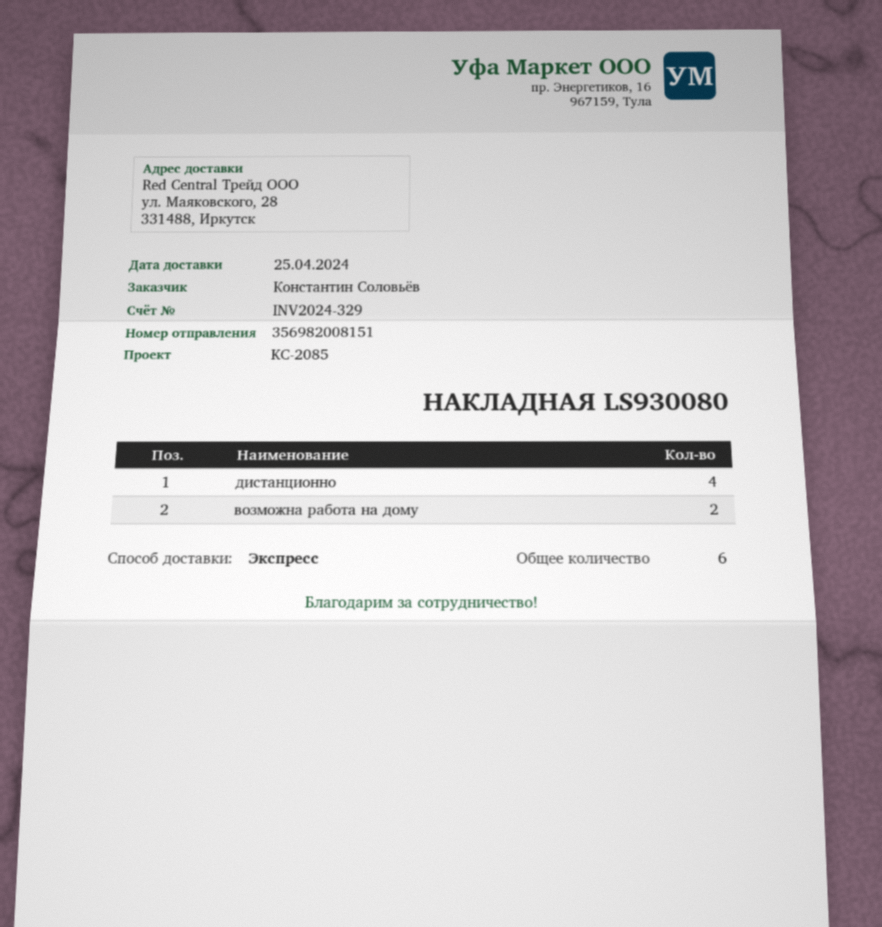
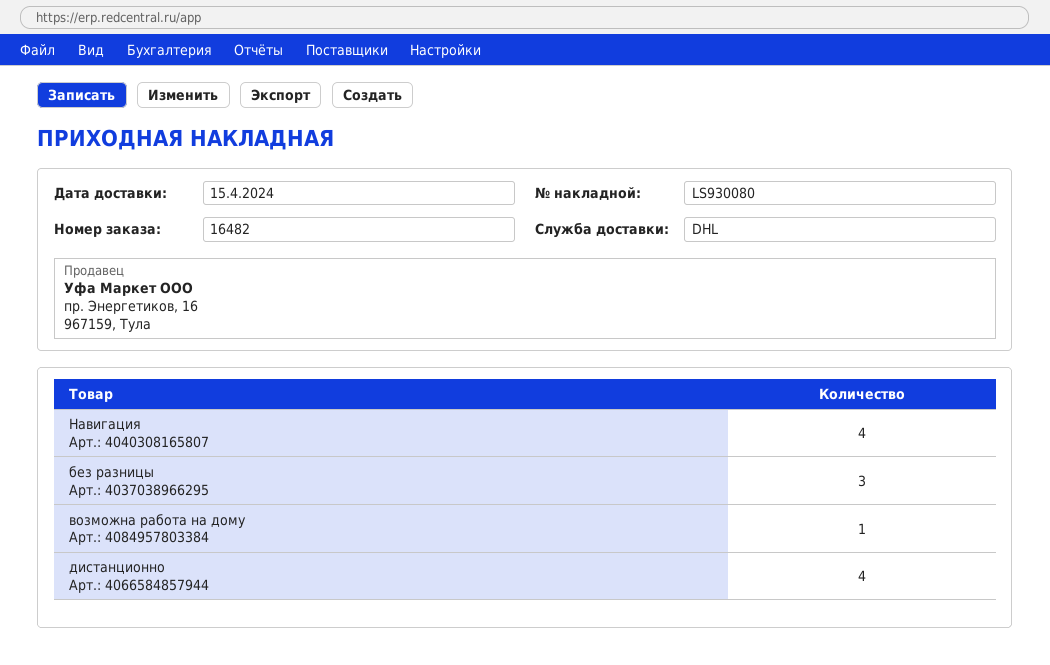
delivery date: 2024-04-25 -> 2024-04-15
shipping method: express -> DHL
возможна работа на дому: 2 -> 1
Навигация: none -> 4
без разницы: none -> 3

